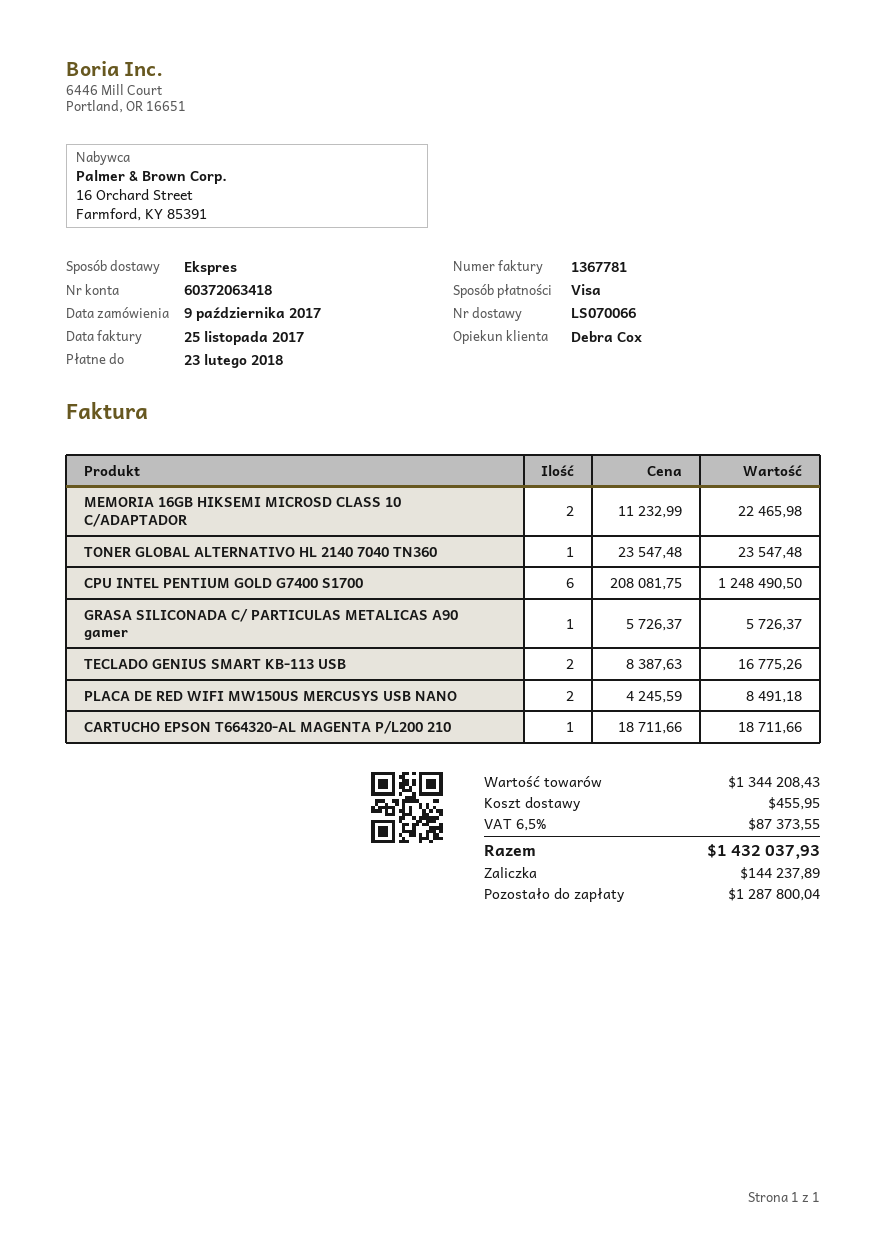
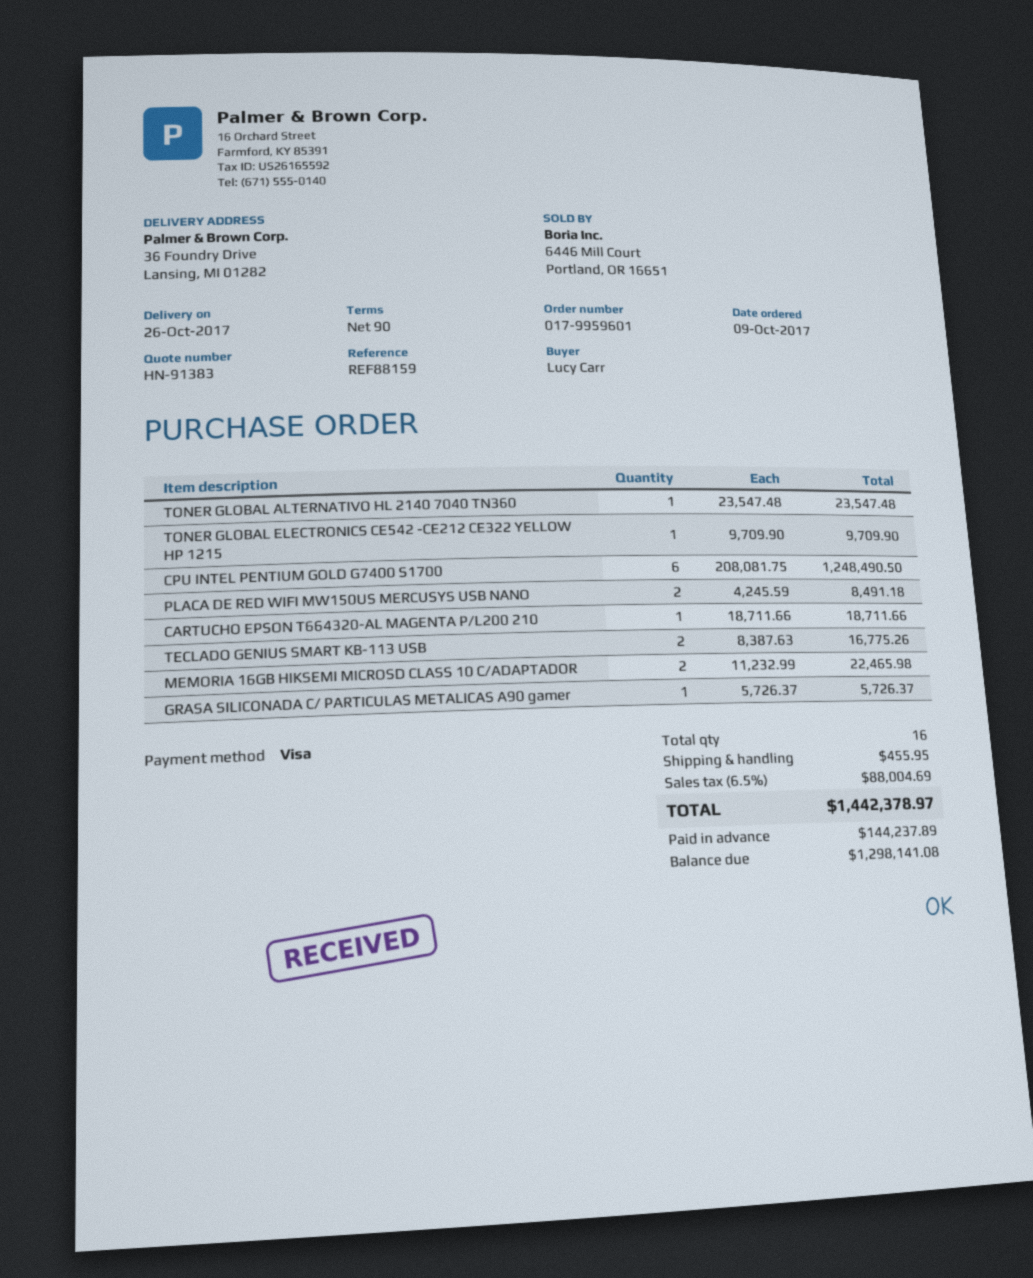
TONER GLOBAL ELECTRONICS CE542 -CE212 CE322 YELLOW HP 1215: none -> 1 x 9709.90 = 9709.90
tax: 6.5% = 87373.55 -> 6.5% = 88004.69
total: 1432037.93 -> 1442378.97
balance: 1287800.04 -> 1298141.08

